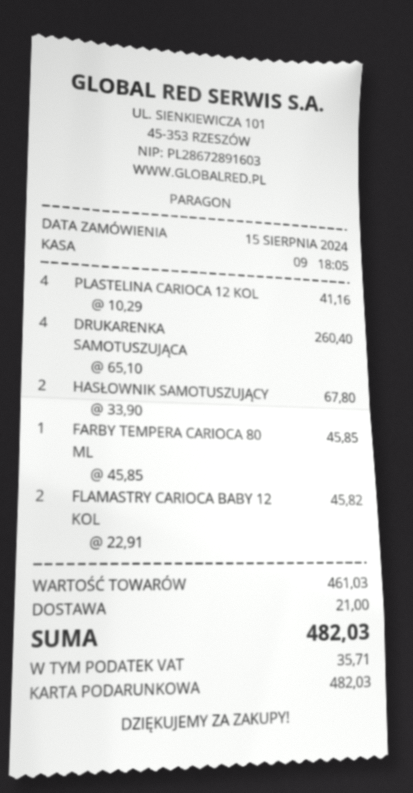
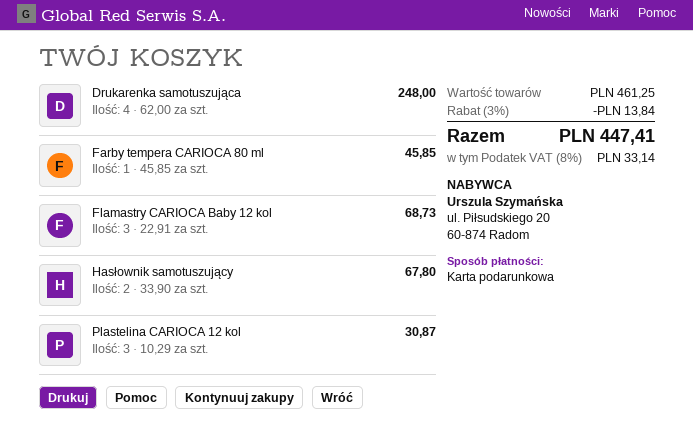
PLASTELINA CARIOCA 12 KOL: 4 x 10.29 = 41.16 -> 3 x 10.29 = 30.87
DRUKARENKA SAMOTUSZUJĄCA: 4 x 65.10 = 260.40 -> 4 x 62.00 = 248.00
FLAMASTRY CARIOCA BABY 12 KOL: 2 x 22.91 = 45.82 -> 3 x 22.91 = 68.73
subtotal: 461.03 -> 461.25
discount: none -> 3% = 13.84
shipping: 21.00 -> none
tax: 35.71 -> 33.14
total: 482.03 -> 447.41

